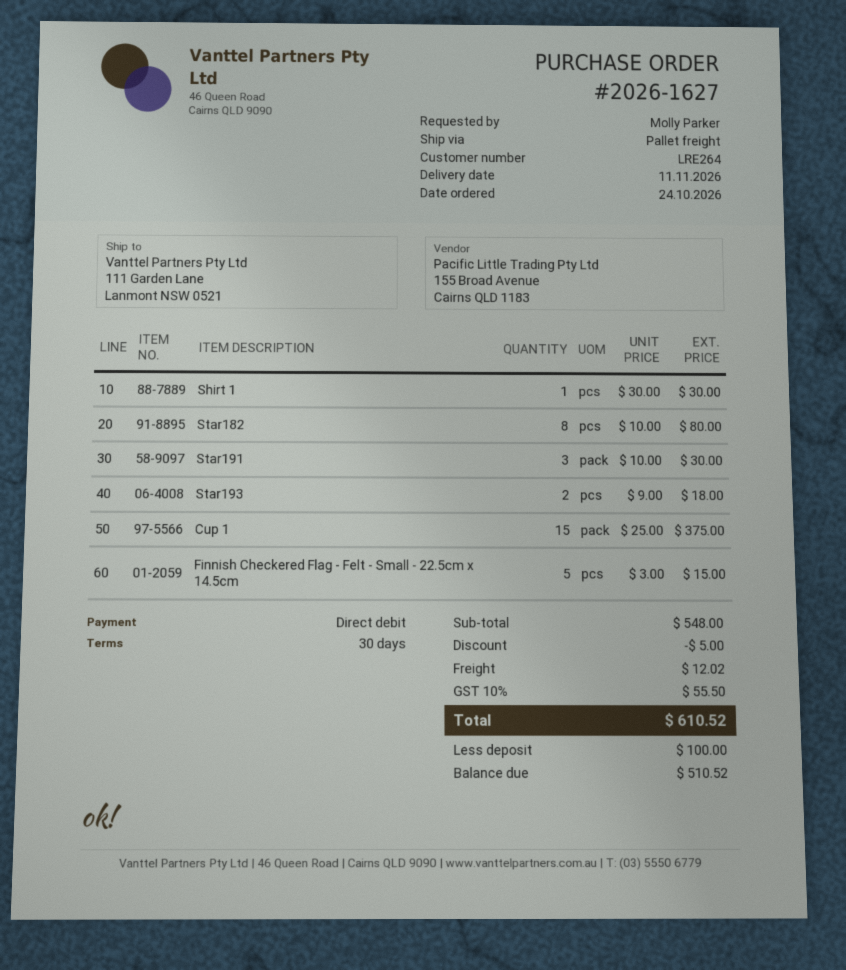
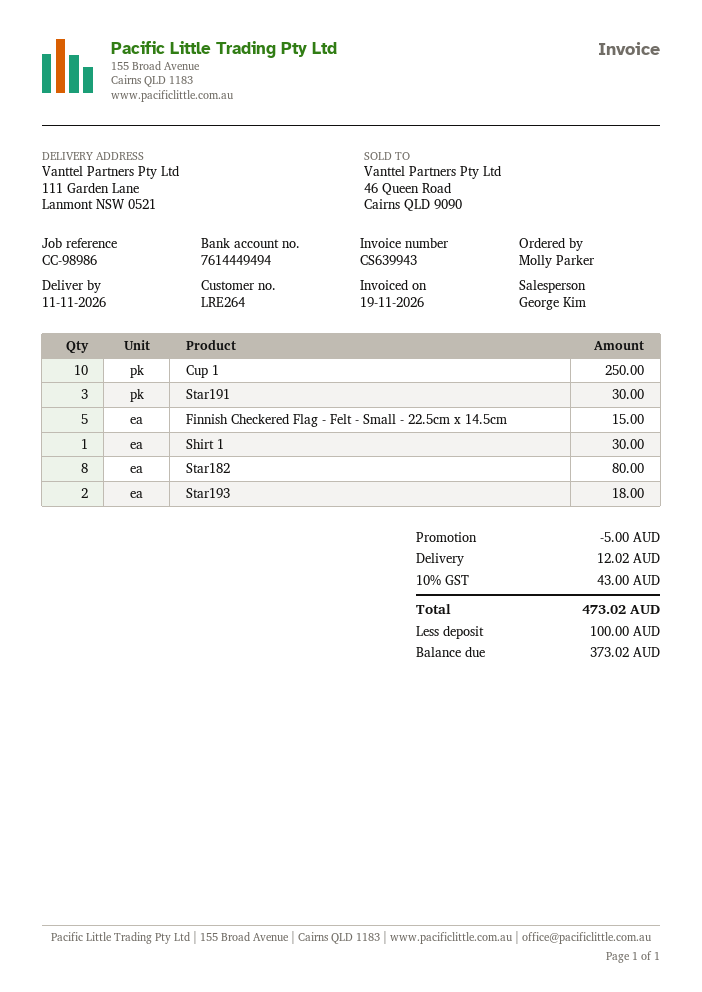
Cup 1: 15 for 375.00 -> 10 for 250.00
tax: 10% = 55.50 -> 10% = 43.00
total: 610.52 -> 473.02
balance: 510.52 -> 373.02

